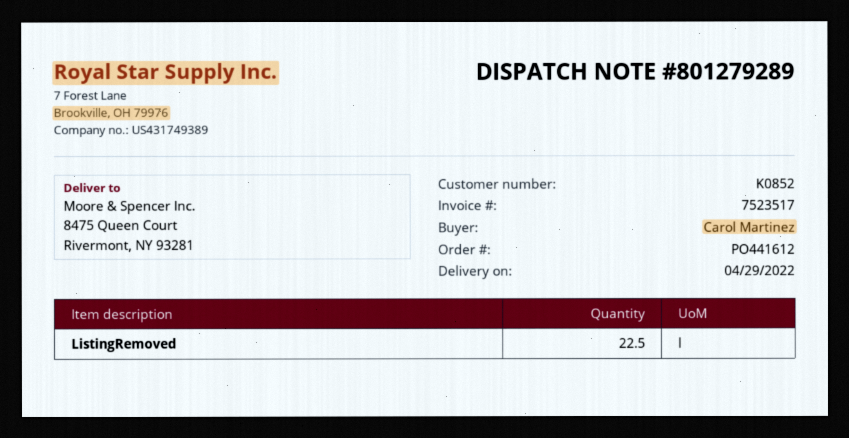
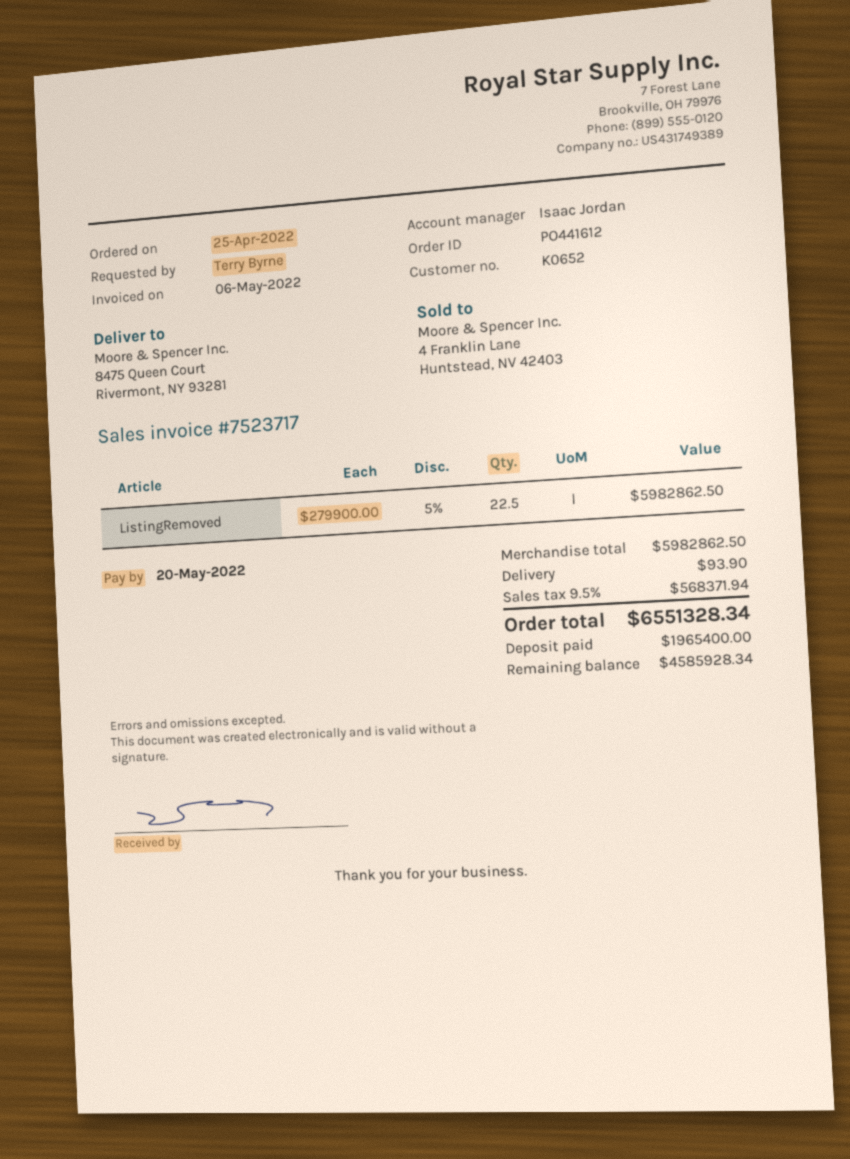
invoice number: 7523517 -> 7523717
customer number: K0852 -> K0652
ordered by: Carol Martinez -> Terry Byrne

